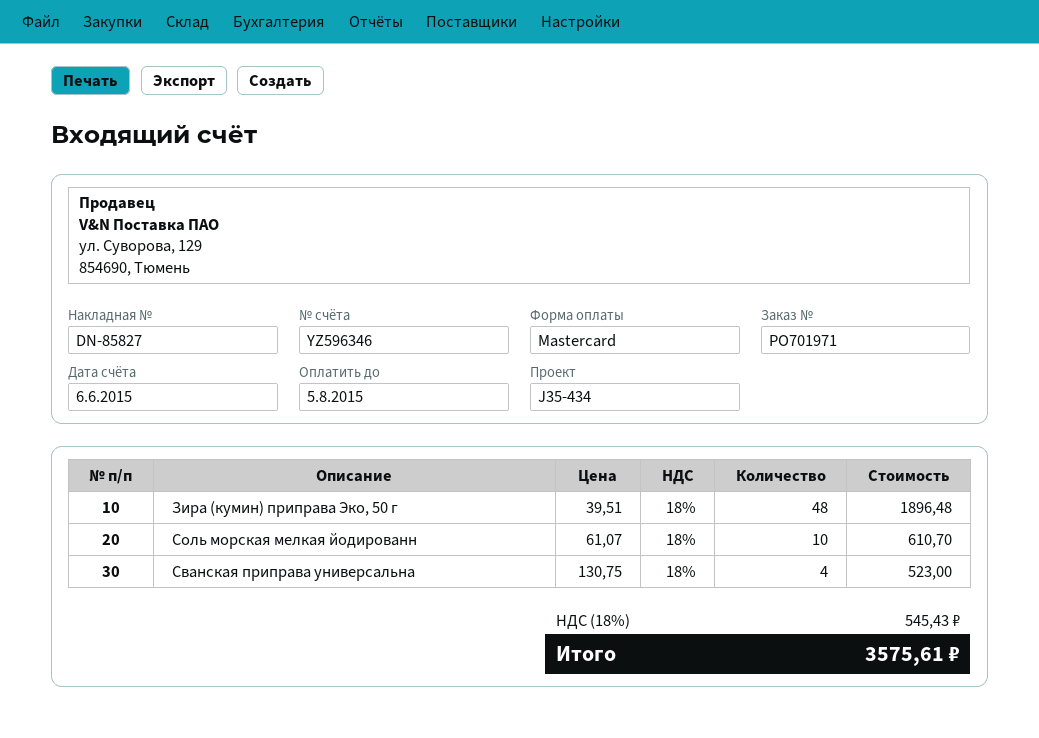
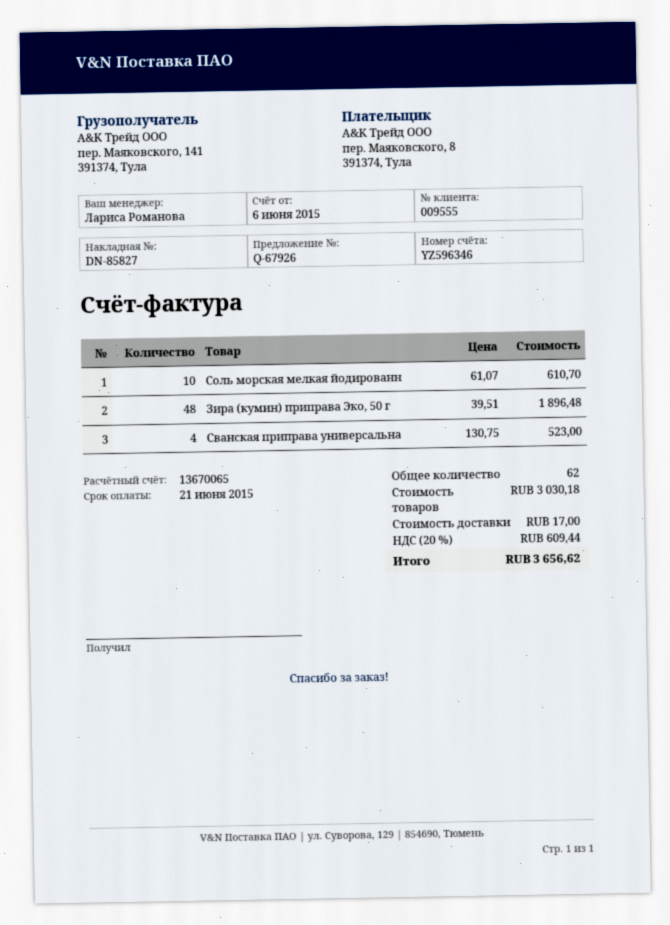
due date: 2015-08-05 -> 2015-06-21
shipping: none -> 17.00
tax: 18% = 545.43 -> 20% = 609.44
total: 3575.61 -> 3656.62

